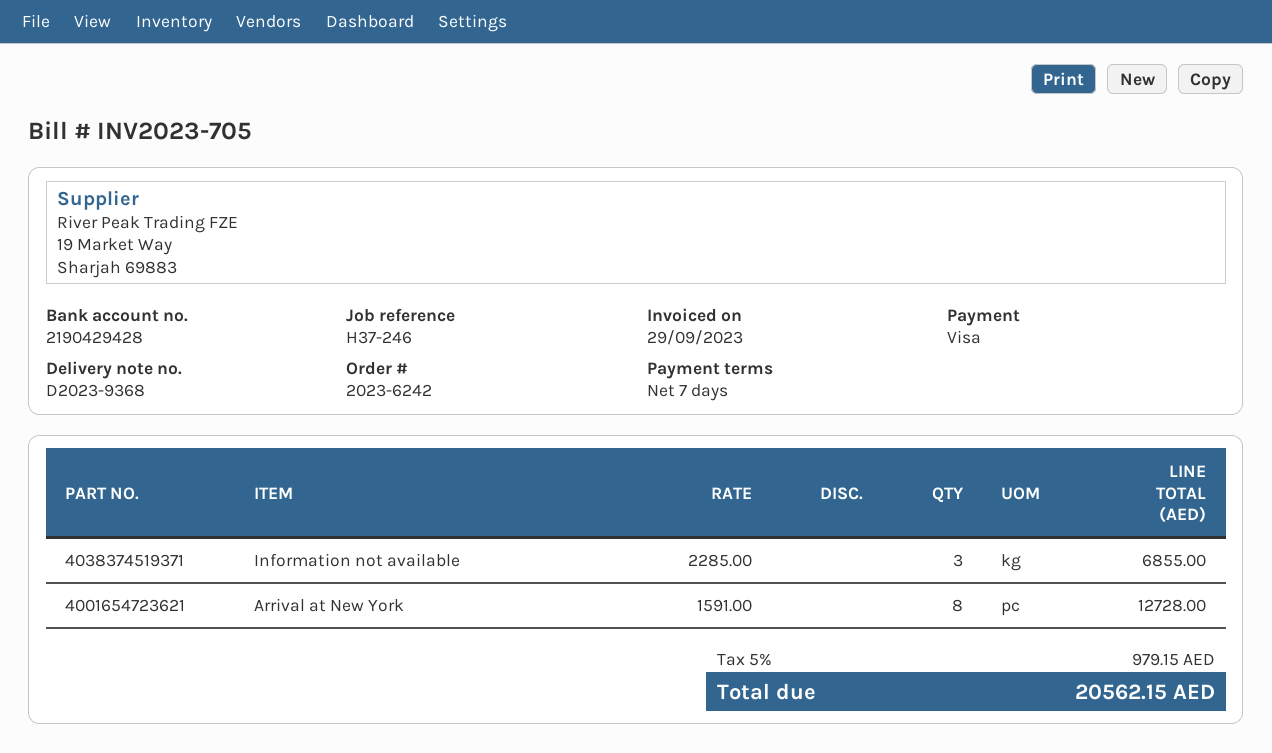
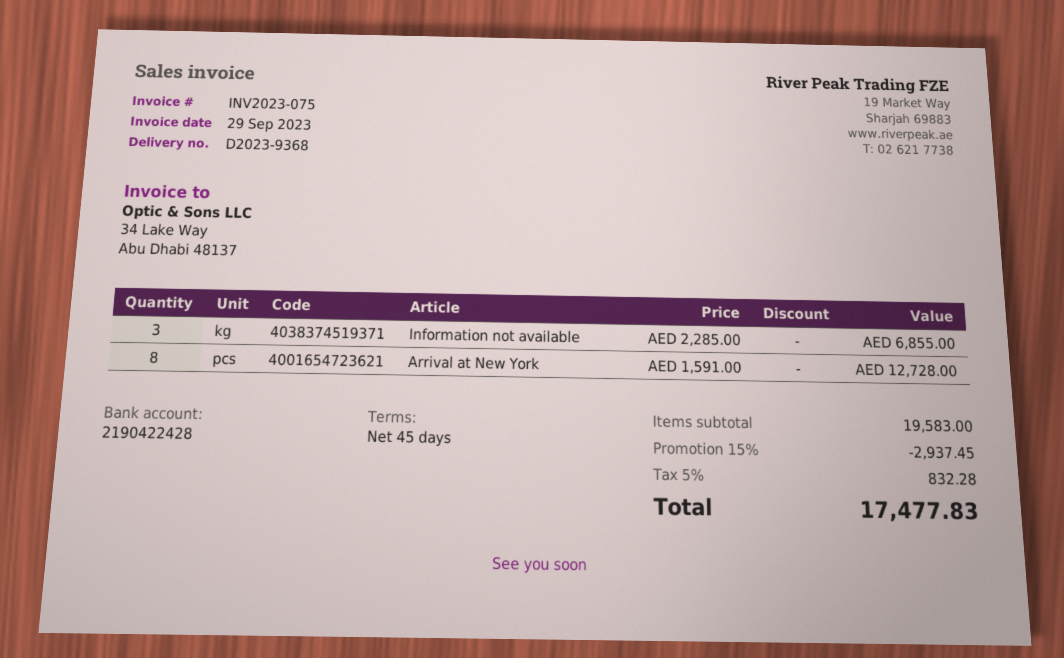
invoice number: INV2023-705 -> INV2023-075
payment terms: 7 days -> 45 days
bank account: 2190429428 -> 2190422428
discount: none -> 15% = 2937.45
tax: 5% = 979.15 -> 5% = 832.28
total: 20562.15 -> 17477.83

